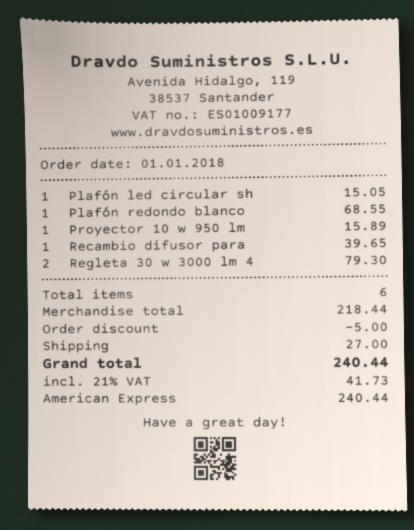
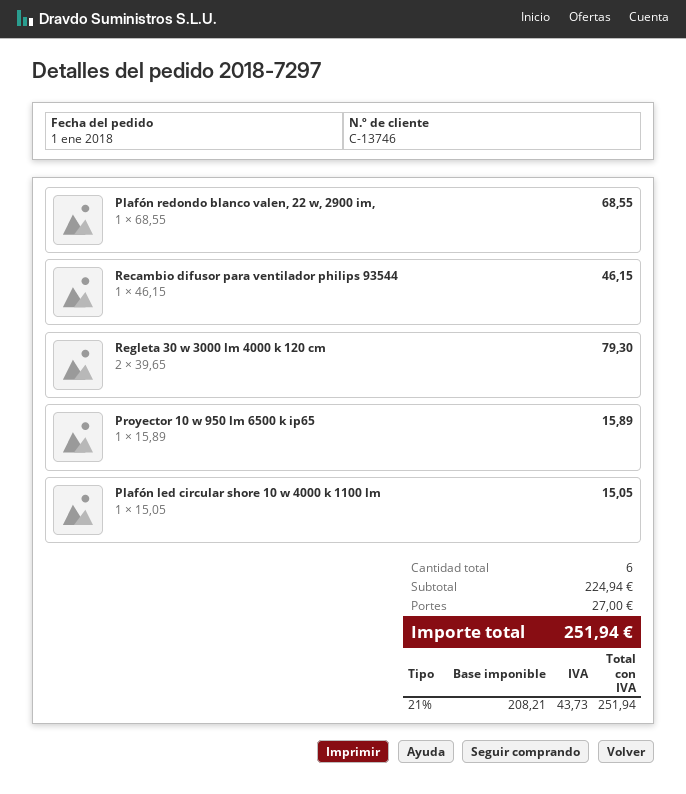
Recambio difusor para: 1 for 39.65 -> 1 for 46.15
subtotal: 218.44 -> 224.94
discount: 5.00 -> none
tax: 21% = 41.73 -> 21% = 43.73
total: 240.44 -> 251.94

